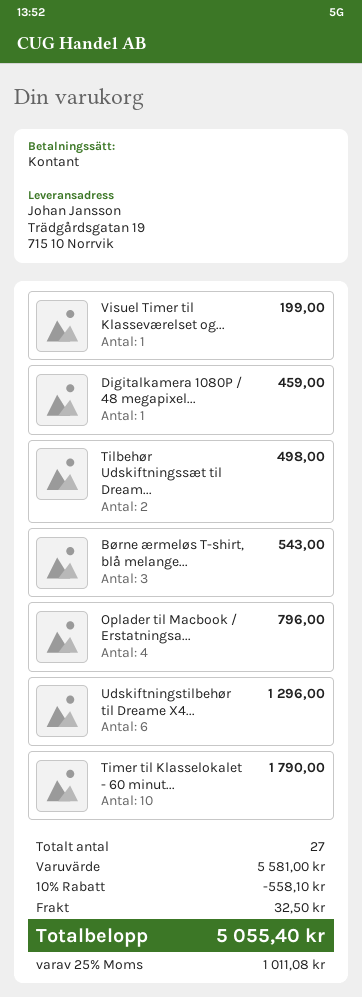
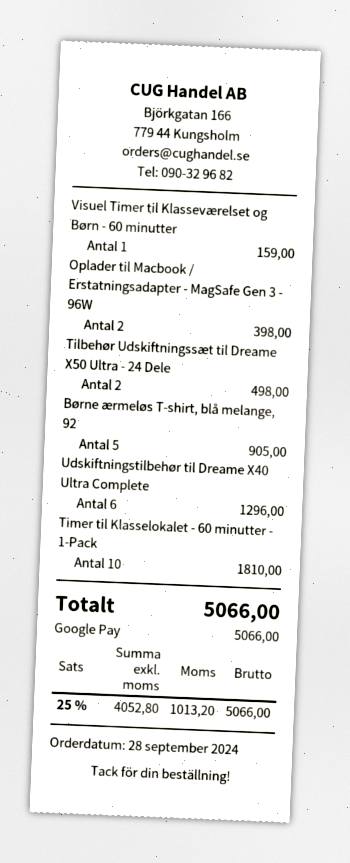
payment method: cash -> Google Pay
Visuel Timer til Klasseværelset og...: 1 for 199.00 -> 1 for 159.00
Digitalkamera 1080P / 48 megapixel...: 1 for 459.00 -> none
Børne ærmeløs T-shirt, blå melange...: 3 for 543.00 -> 5 for 905.00
Oplader til Macbook / Erstatningsa...: 4 for 796.00 -> 2 for 398.00
Timer til Klasselokalet - 60 minut...: 10 for 1790.00 -> 10 for 1810.00
discount: 10% = 558.10 -> none
shipping: 32.50 -> none
tax: 25% = 1011.08 -> 25% = 1013.20
total: 5055.40 -> 5066.00

